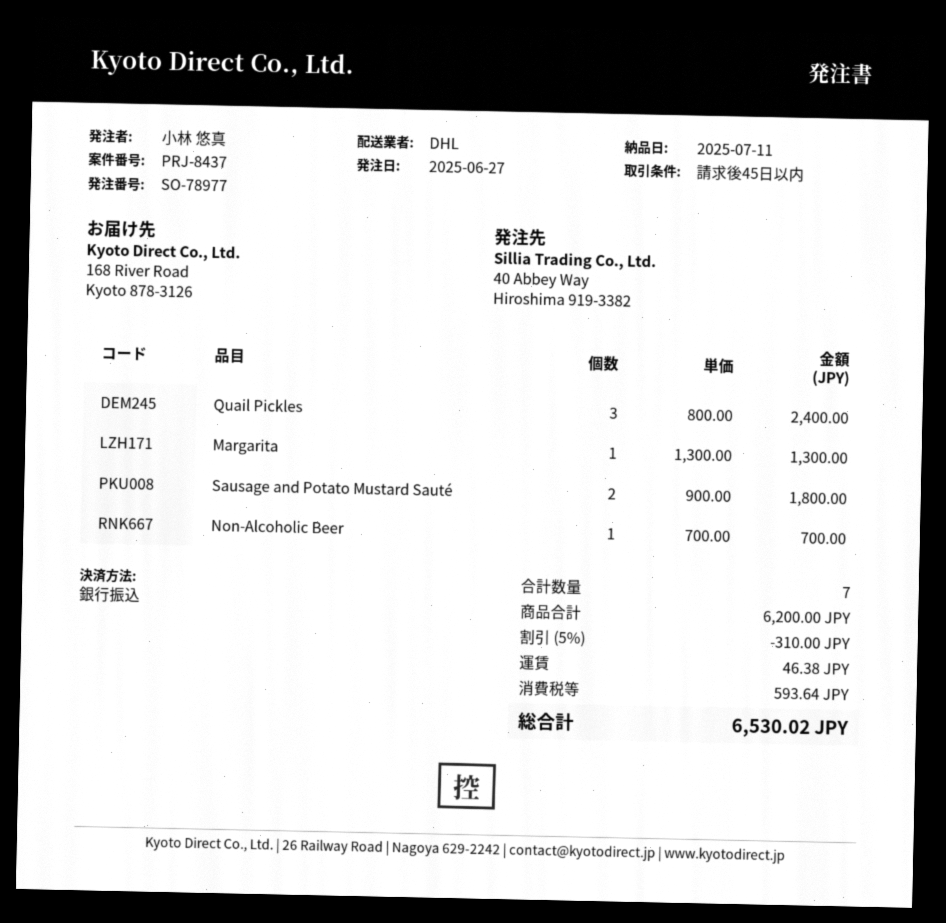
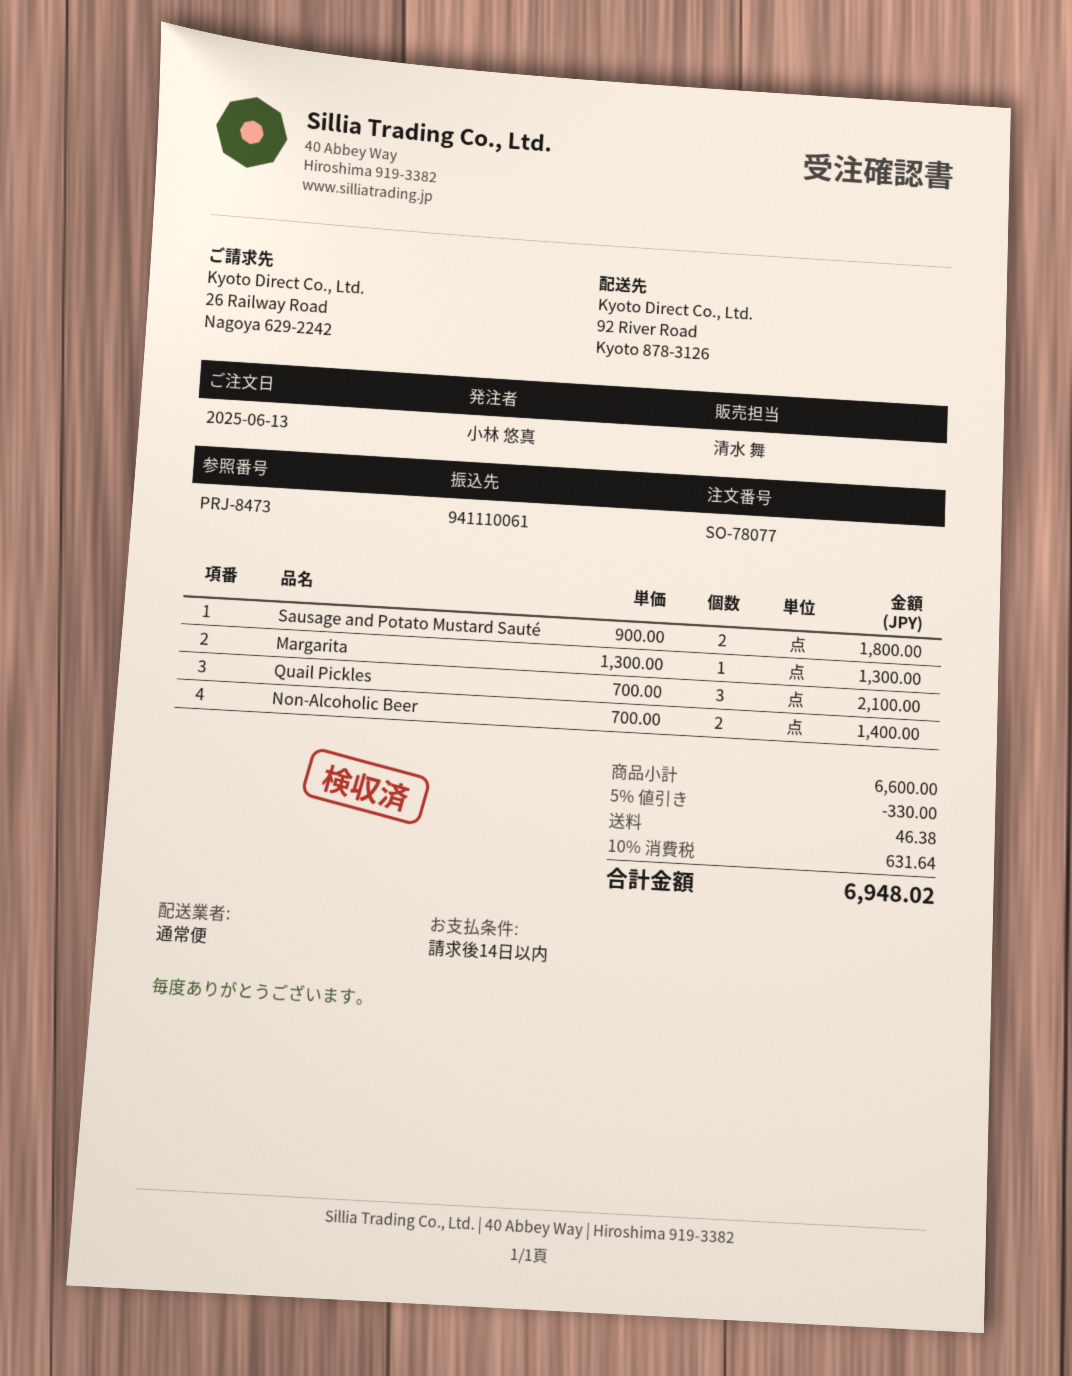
order number: SO-78977 -> SO-78077
order date: 2025-06-27 -> 2025-06-13
payment terms: 45 days -> 14 days
reference: PRJ-8437 -> PRJ-8473
shipping method: DHL -> standard
ship to: 168 River Road, Kyoto 878-3126 -> 92 River Road, Kyoto 878-3126
Quail Pickles: 3 x 800.00 = 2400.00 -> 3 x 700.00 = 2100.00
Non-Alcoholic Beer: 1 x 700.00 = 700.00 -> 2 x 700.00 = 1400.00
subtotal: 6200.00 -> 6600.00
discount: 5% = 310.00 -> 5% = 330.00
tax: 593.64 -> 631.64
total: 6530.02 -> 6948.02

